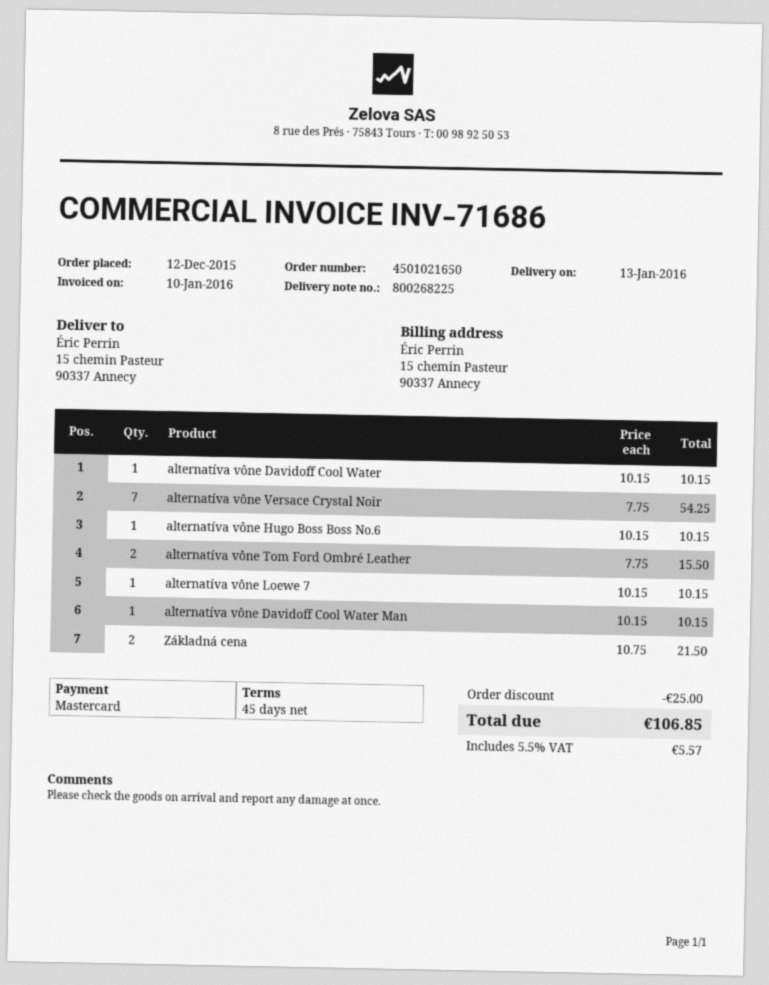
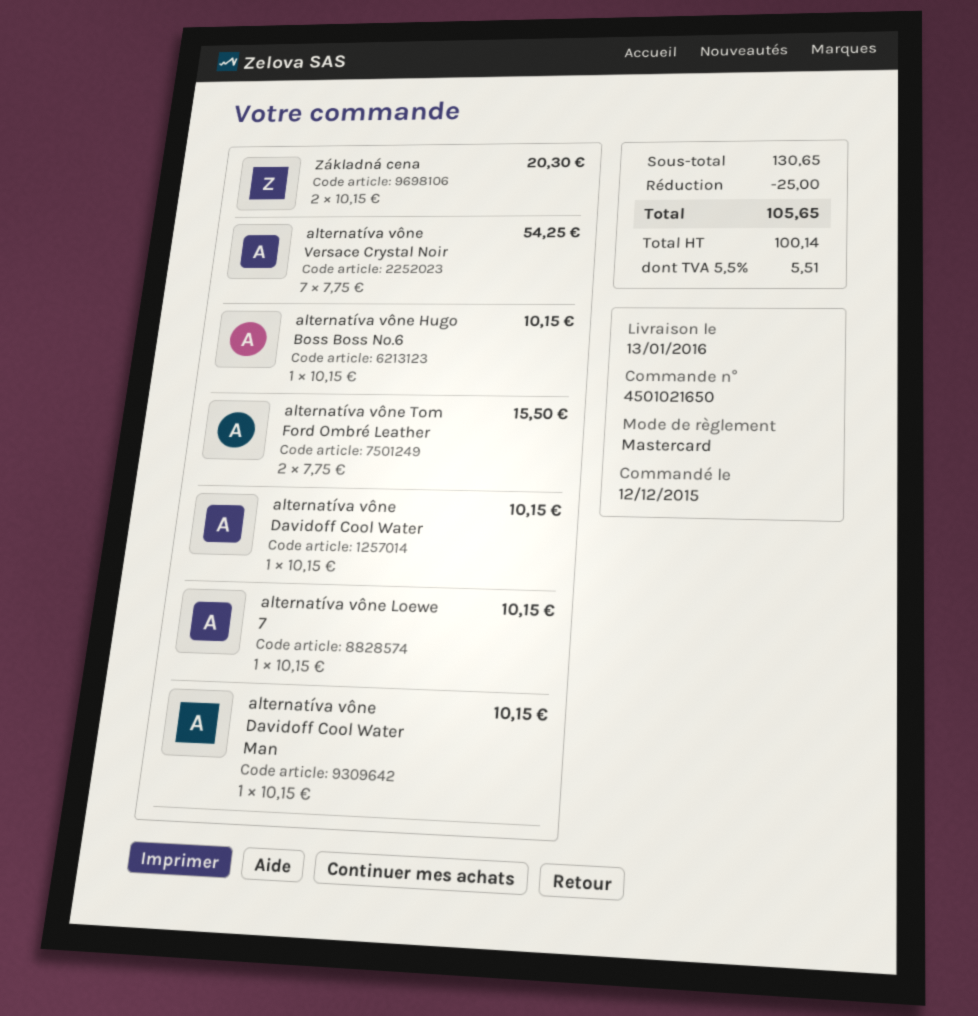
Základná cena: 2 x 10.75 = 21.50 -> 2 x 10.15 = 20.30
tax: 5.5% = 5.57 -> 5.5% = 5.51
total: 106.85 -> 105.65

